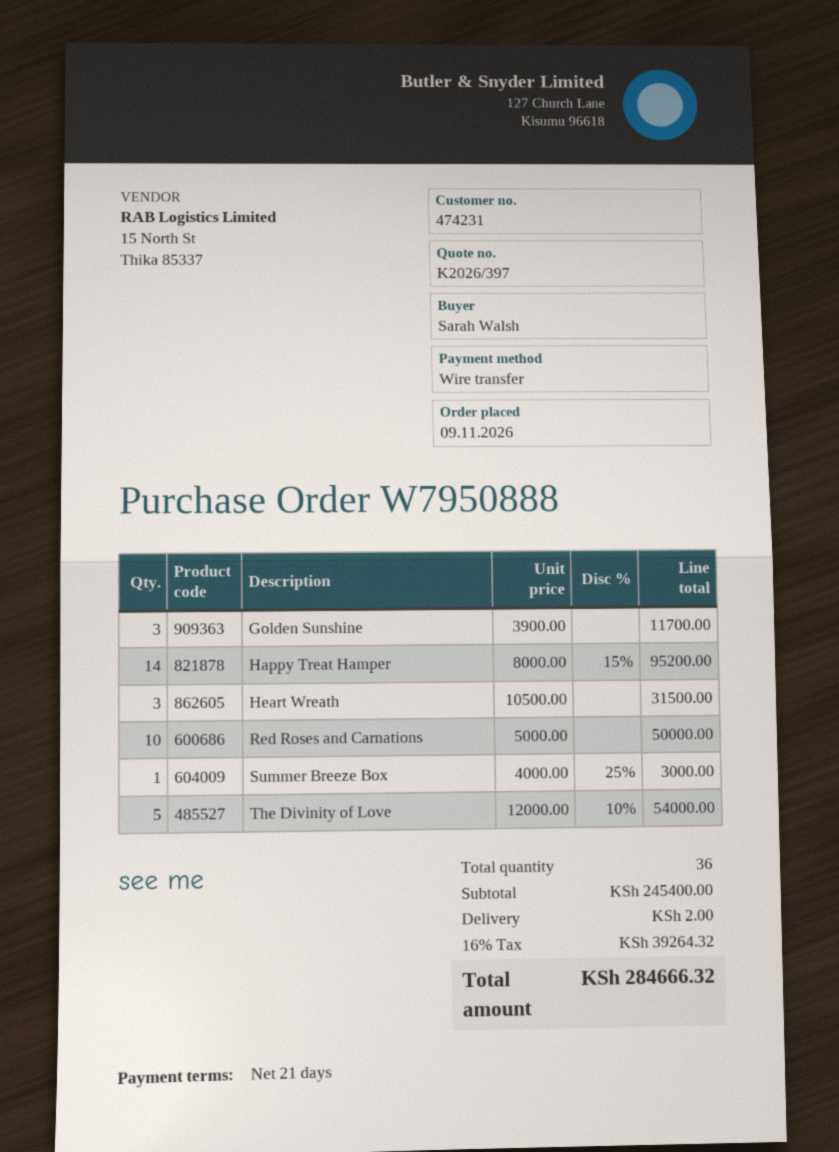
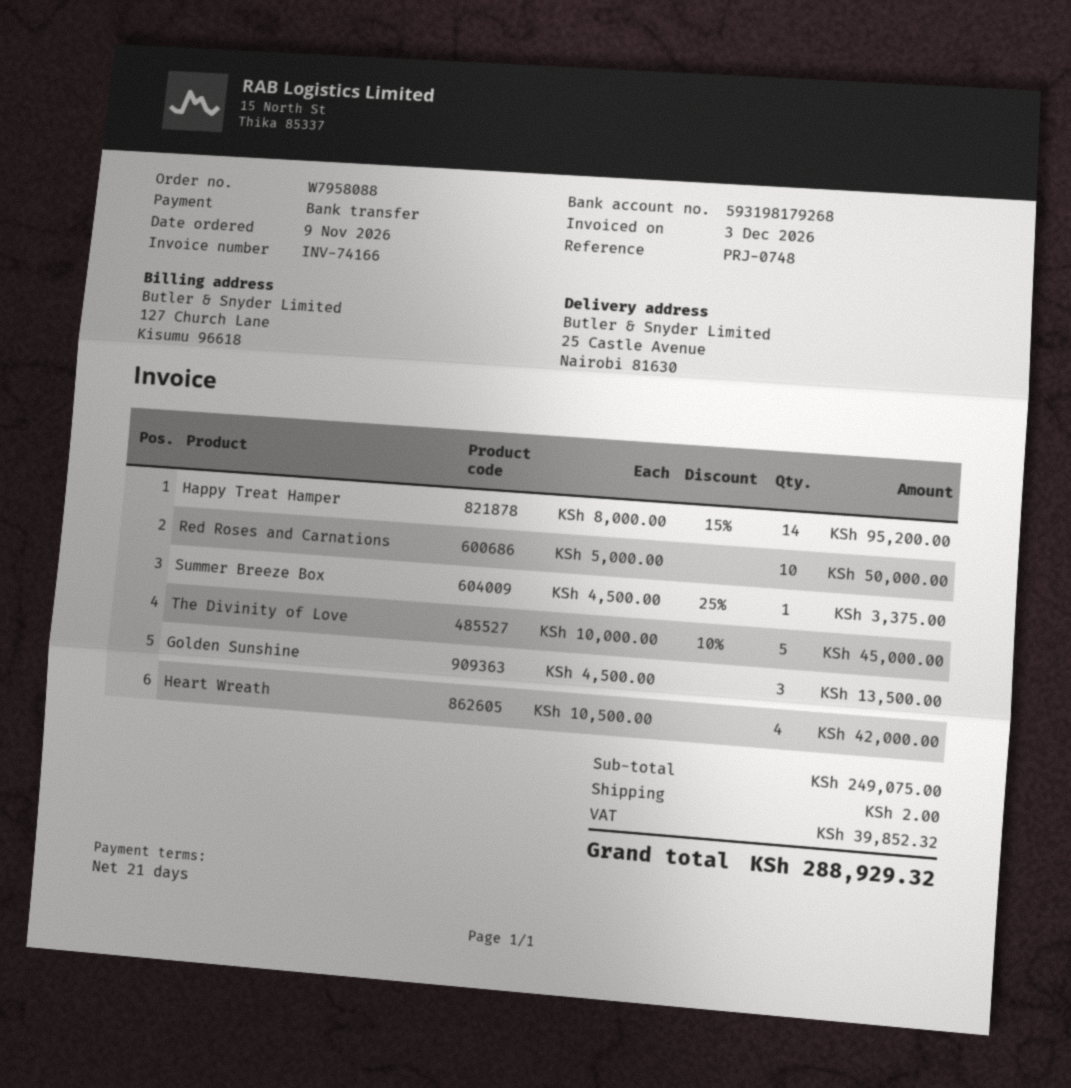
order number: W7950888 -> W7958088
Golden Sunshine: 3 x 3900.00 = 11700.00 -> 3 x 4500.00 = 13500.00
Heart Wreath: 3 x 10500.00 = 31500.00 -> 4 x 10500.00 = 42000.00
Summer Breeze Box: 1 x 4000.00 - 25% = 3000.00 -> 1 x 4500.00 - 25% = 3375.00
The Divinity of Love: 5 x 12000.00 - 10% = 54000.00 -> 5 x 10000.00 - 10% = 45000.00
subtotal: 245400.00 -> 249075.00
tax: 39264.32 -> 39852.32
total: 284666.32 -> 288929.32

